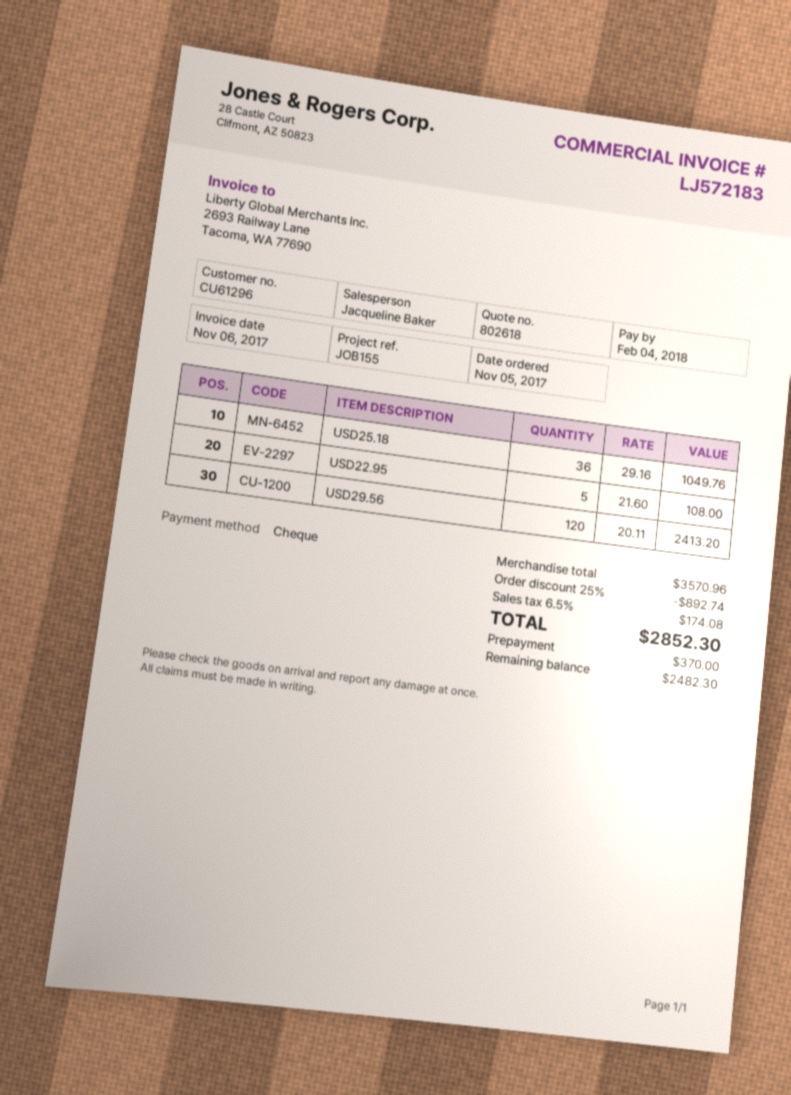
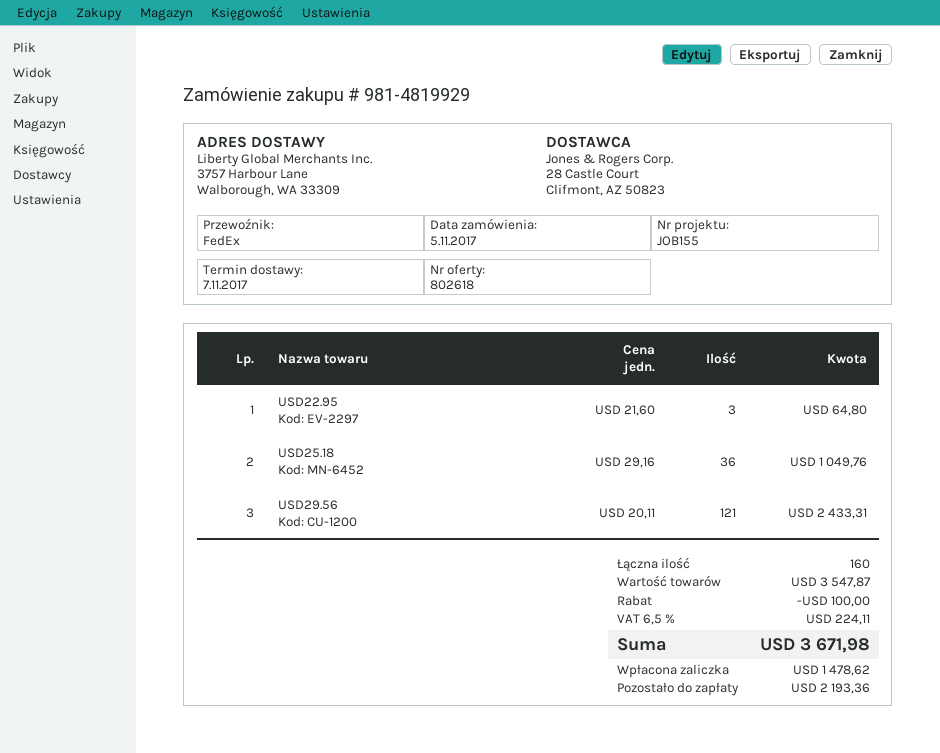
USD22.95: 5 x 21.60 = 108.00 -> 3 x 21.60 = 64.80
USD29.56: 120 x 20.11 = 2413.20 -> 121 x 20.11 = 2433.31
subtotal: 3570.96 -> 3547.87
discount: 892.74 -> 100.00
tax: 6.5% = 174.08 -> 6.5% = 224.11
total: 2852.30 -> 3671.98
deposit: 370.00 -> 1478.62
balance: 2482.30 -> 2193.36

